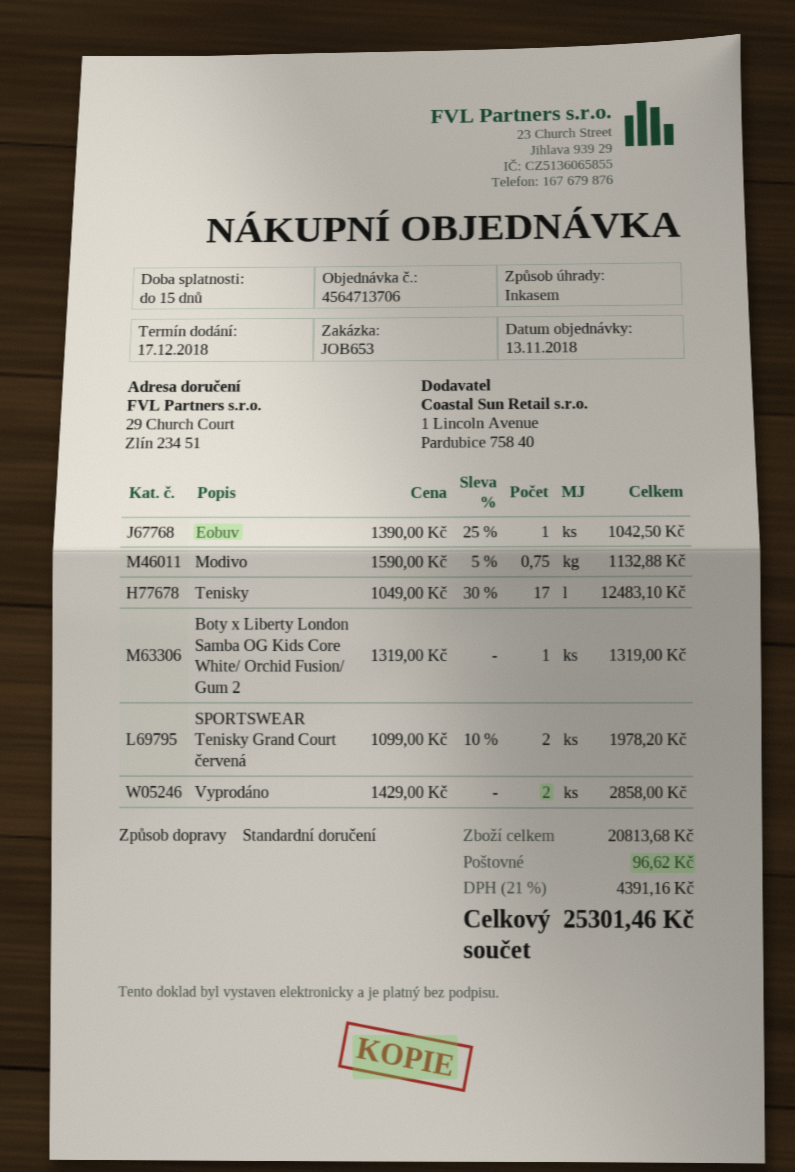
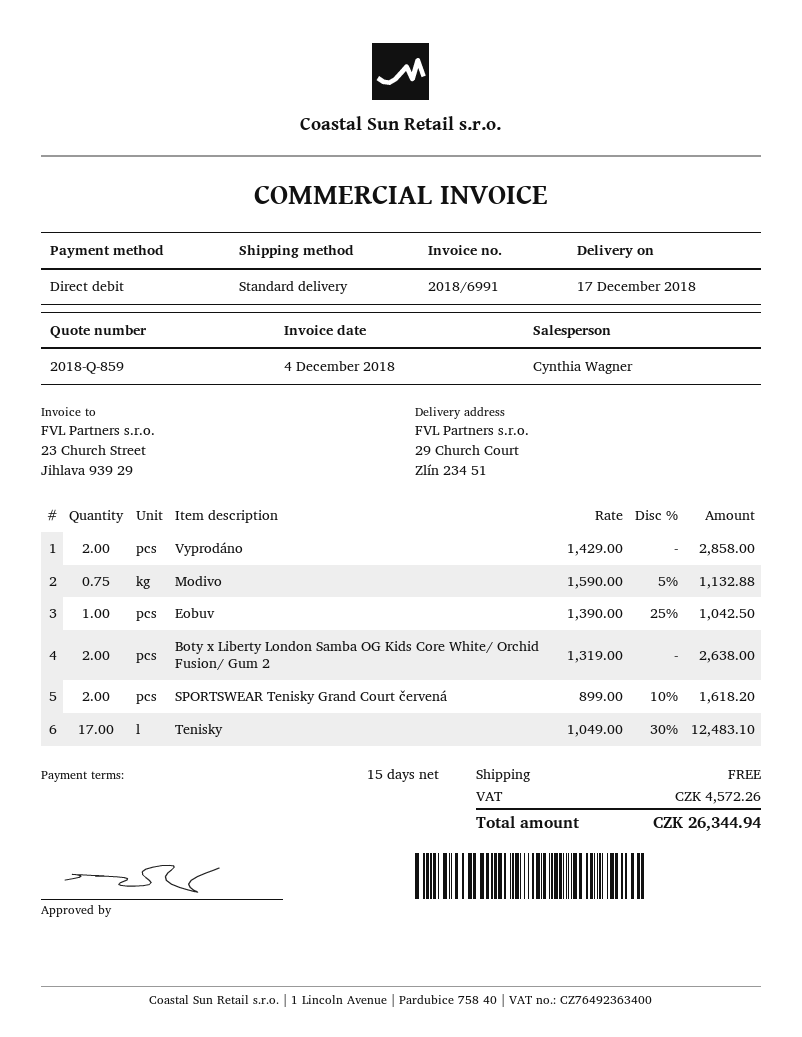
Boty x Liberty London Samba OG Kids Core White/ Orchid Fusion/ Gum 2: 1 x 1319.00 = 1319.00 -> 2 x 1319.00 = 2638.00
SPORTSWEAR Tenisky Grand Court červená: 2 x 1099.00 - 10% = 1978.20 -> 2 x 899.00 - 10% = 1618.20
shipping: 96.62 -> 0.00
tax: 4391.16 -> 4572.26
total: 25301.46 -> 26344.94

